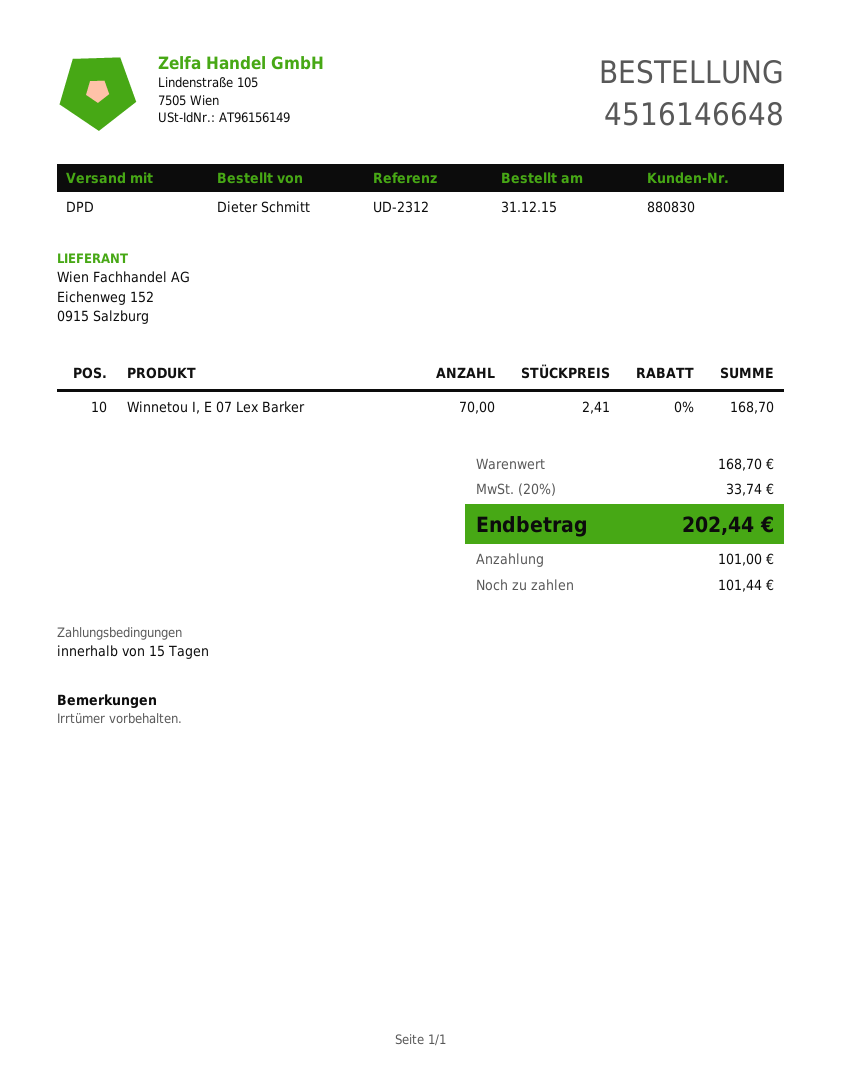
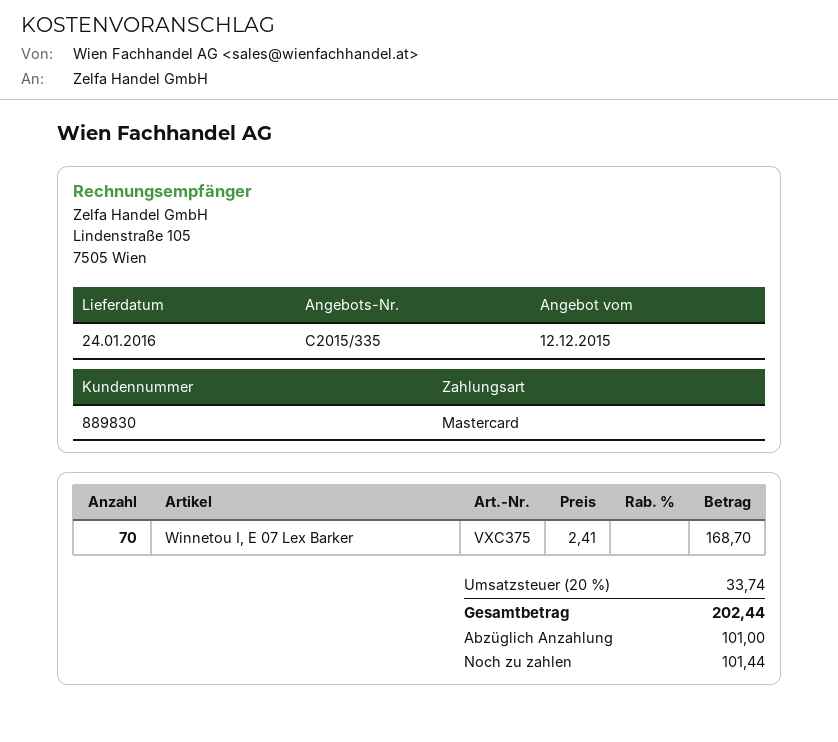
customer number: 880830 -> 889830

